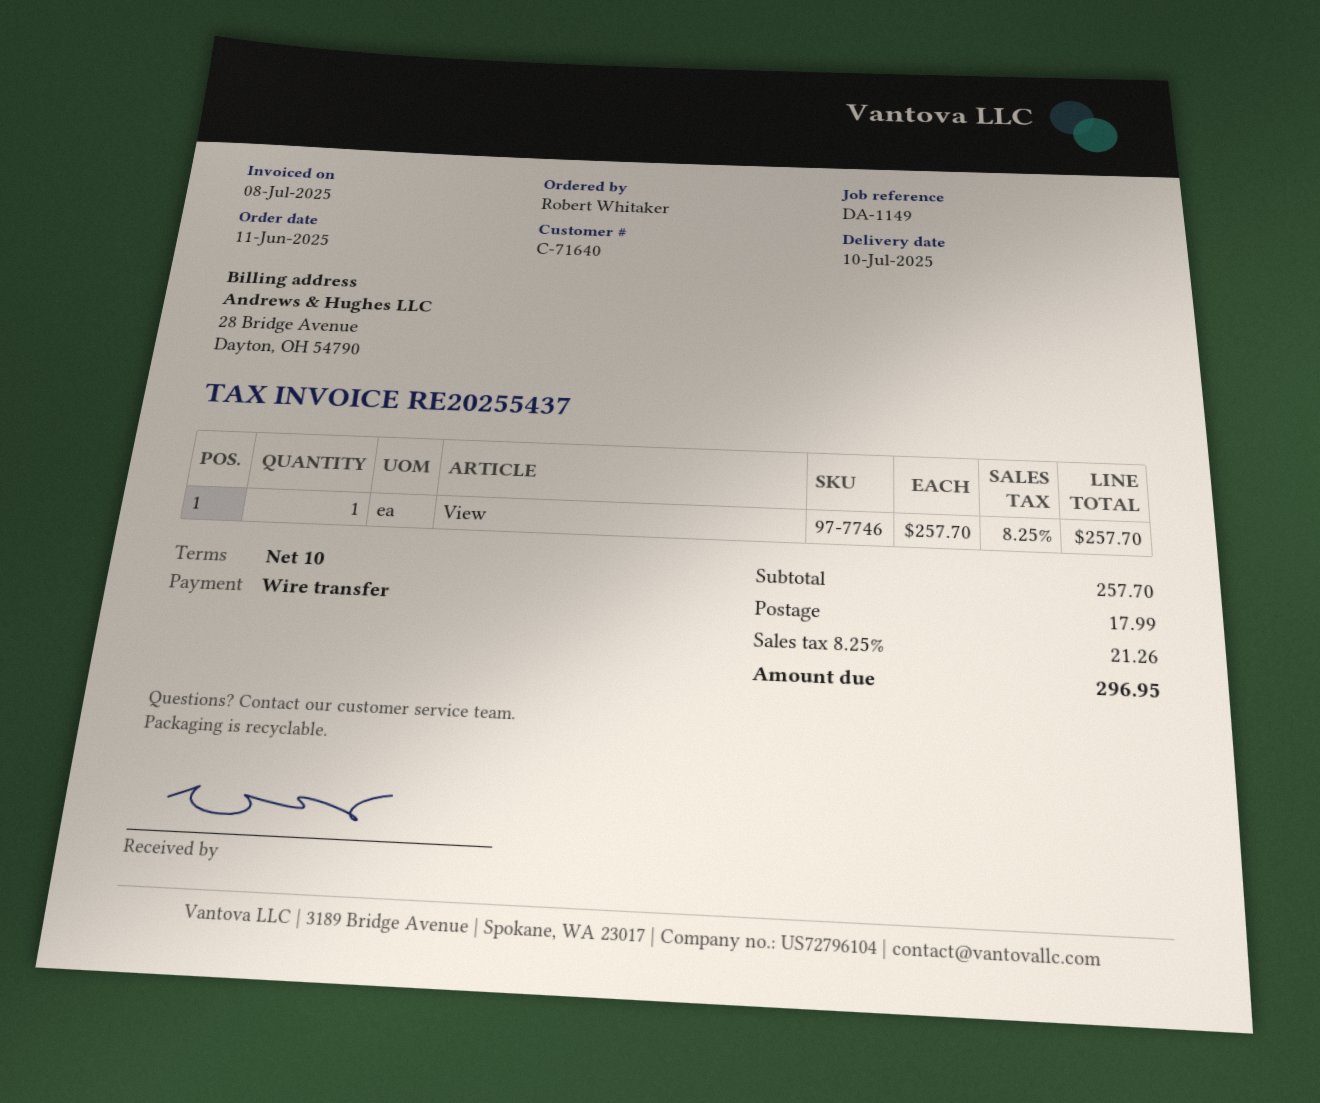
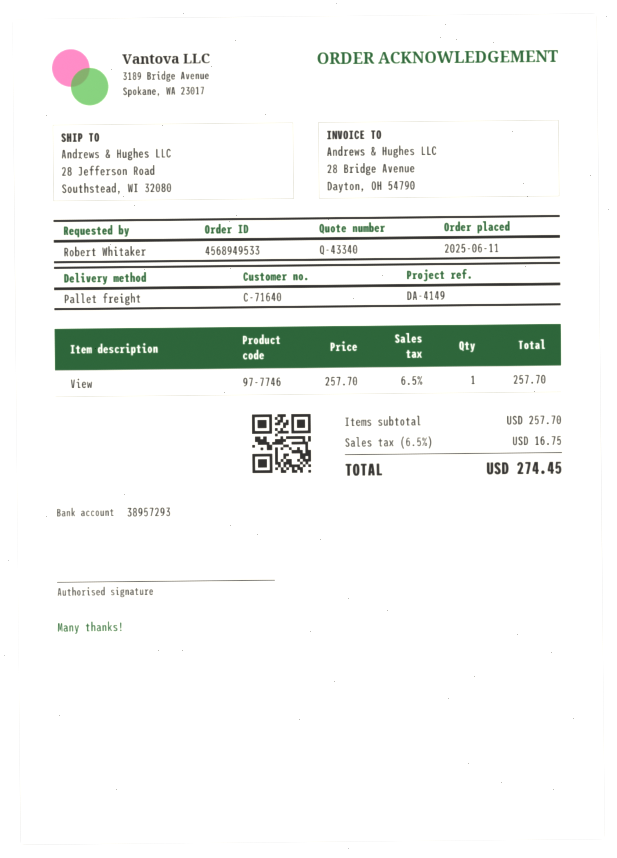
reference: DA-1149 -> DA-4149
shipping: 17.99 -> none
tax: 8.25% = 21.26 -> 6.5% = 16.75
total: 296.95 -> 274.45

